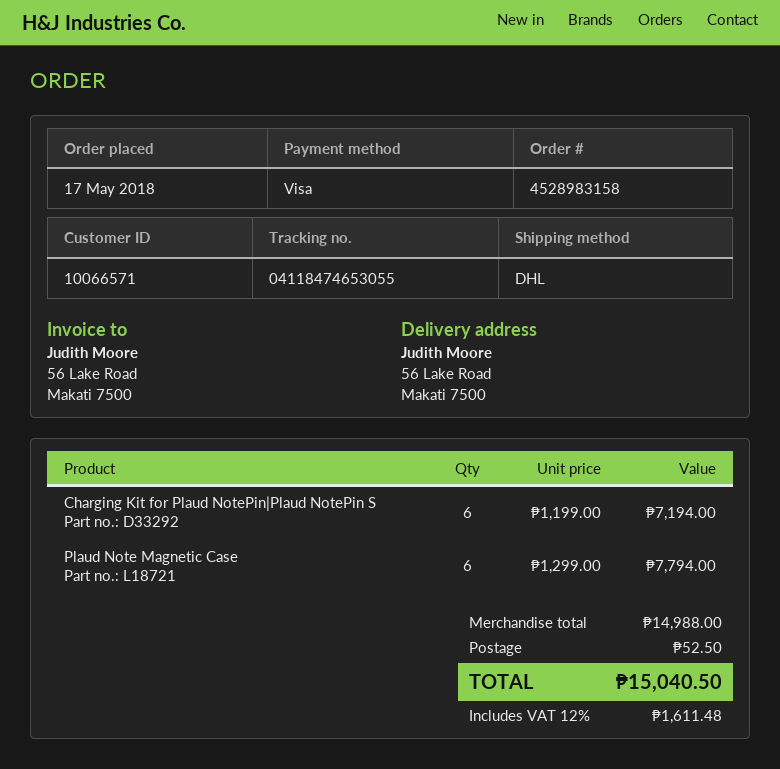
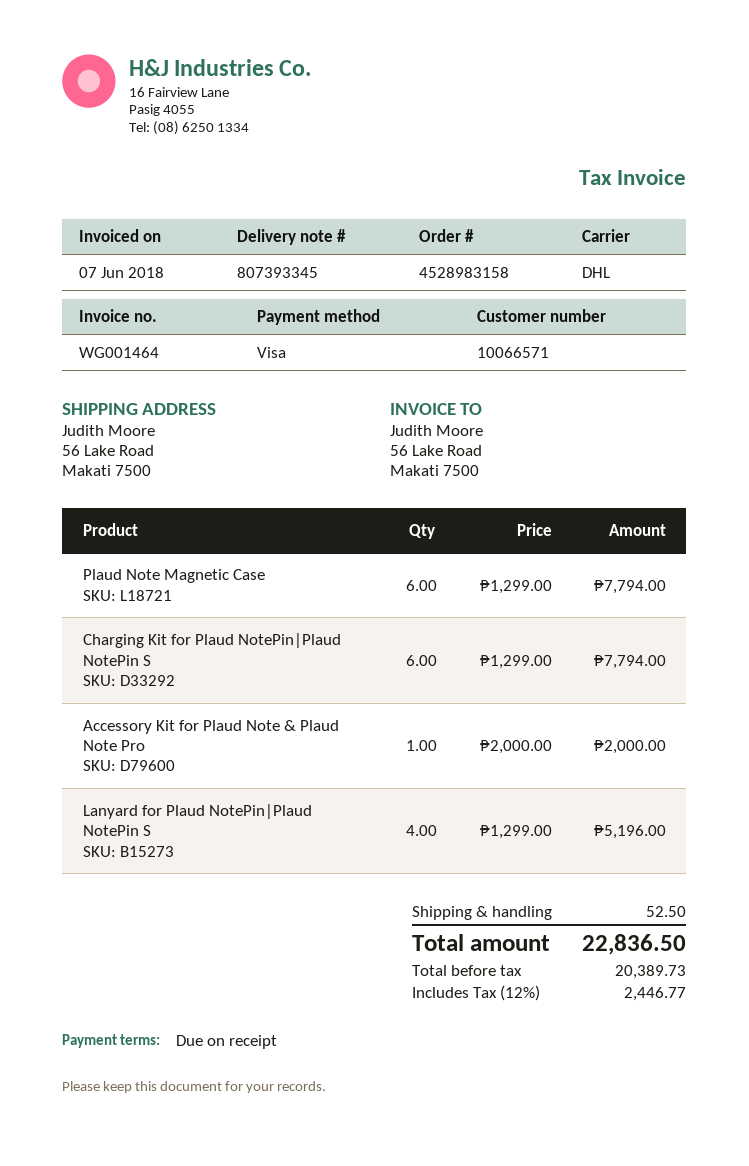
Charging Kit for Plaud NotePin|Plaud NotePin S: 6 x 1199.00 = 7194.00 -> 6 x 1299.00 = 7794.00
Accessory Kit for Plaud Note & Plaud Note Pro: none -> 1 x 2000.00 = 2000.00
Lanyard for Plaud NotePin|Plaud NotePin S: none -> 4 x 1299.00 = 5196.00
tax: 12% = 1611.48 -> 12% = 2446.77
total: 15040.50 -> 22836.50

